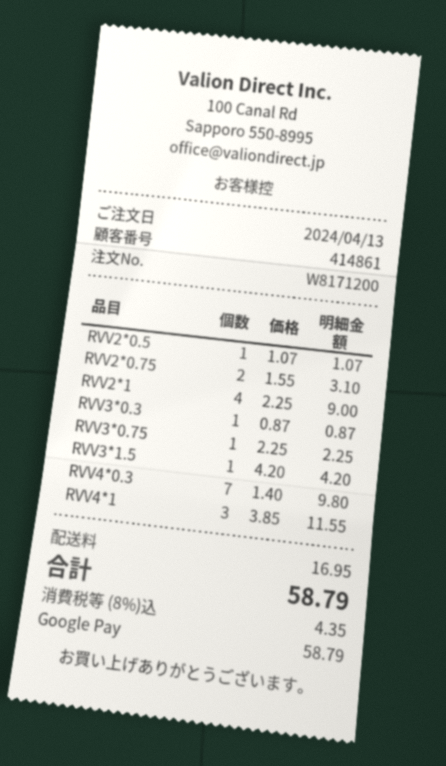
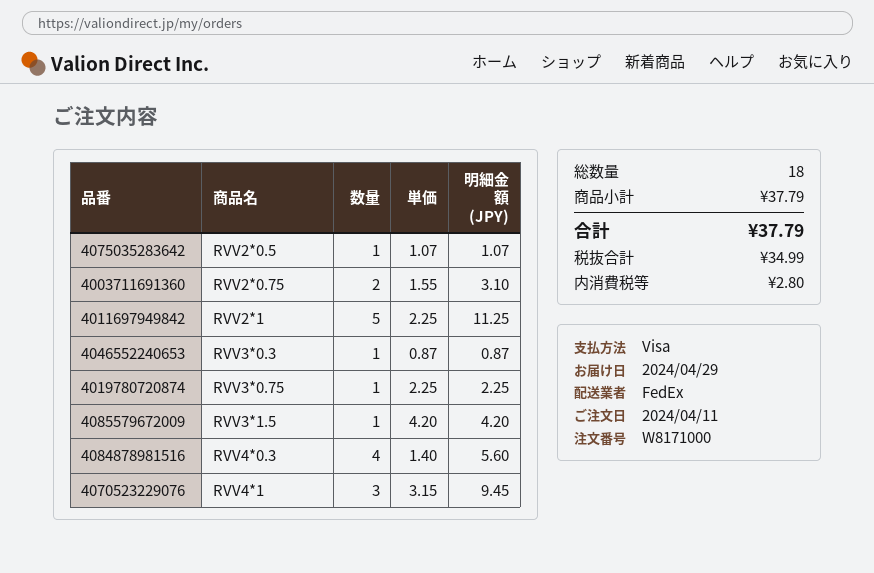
order number: W8171200 -> W8171000
order date: 2024-04-13 -> 2024-04-11
payment method: Google Pay -> Visa
RVV2*1: 4 x 2.25 = 9.00 -> 5 x 2.25 = 11.25
RVV4*0.3: 7 x 1.40 = 9.80 -> 4 x 1.40 = 5.60
RVV4*1: 3 x 3.85 = 11.55 -> 3 x 3.15 = 9.45
shipping: 16.95 -> none
tax: 4.35 -> 2.80
total: 58.79 -> 37.79

